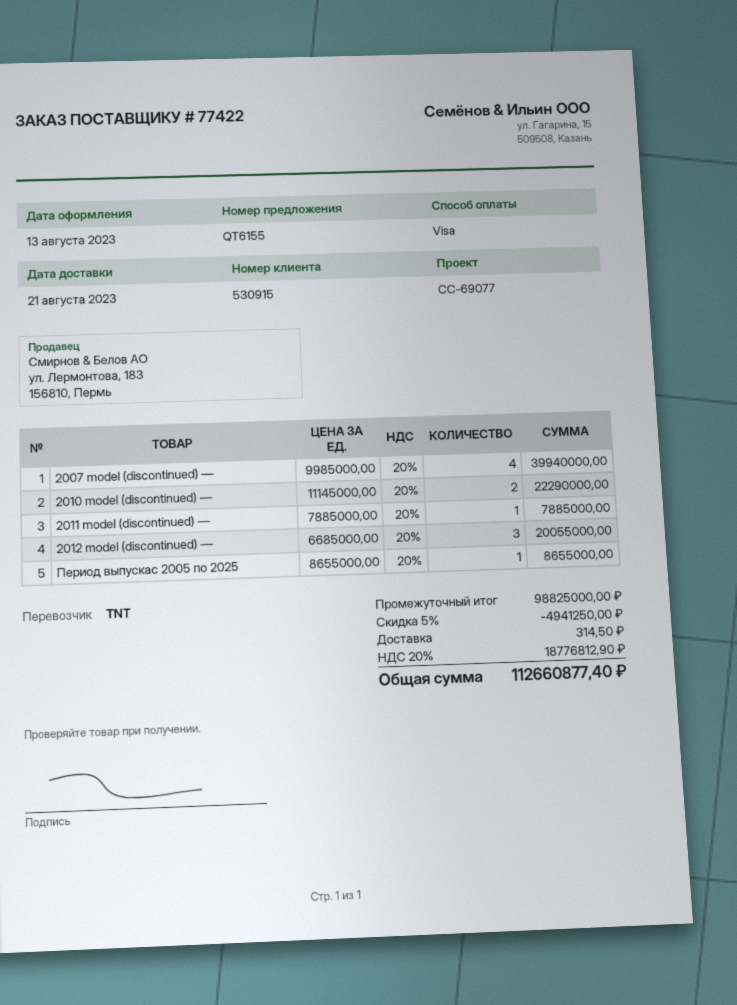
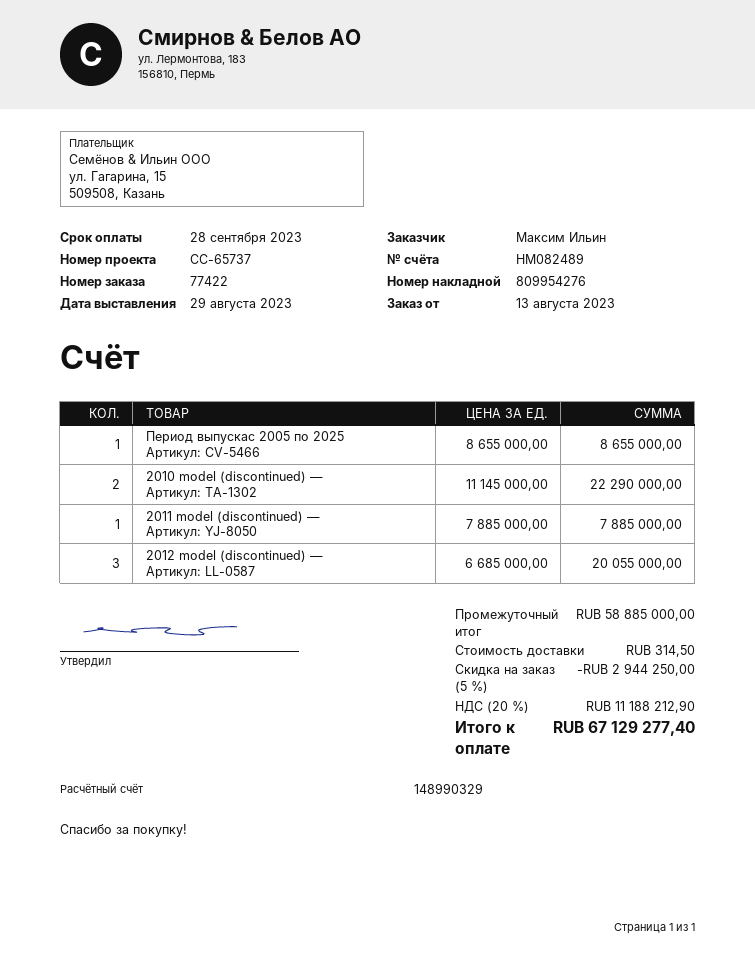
reference: CC-69077 -> CC-65737
2007 model (discontinued) —: 4 x 9985000.00 = 39940000.00 -> none
subtotal: 98825000.00 -> 58885000.00
discount: 5% = 4941250.00 -> 5% = 2944250.00
tax: 20% = 18776812.90 -> 20% = 11188212.90
total: 112660877.40 -> 67129277.40

